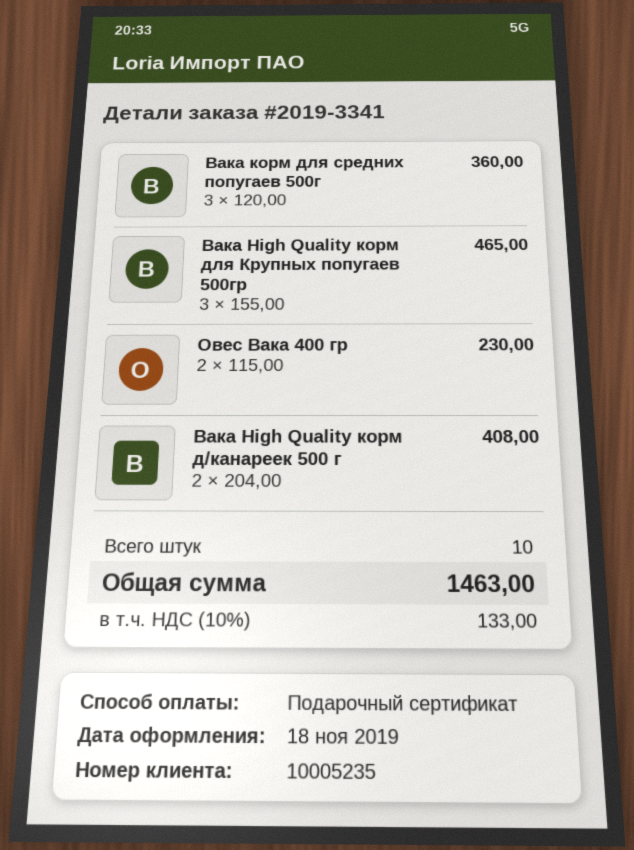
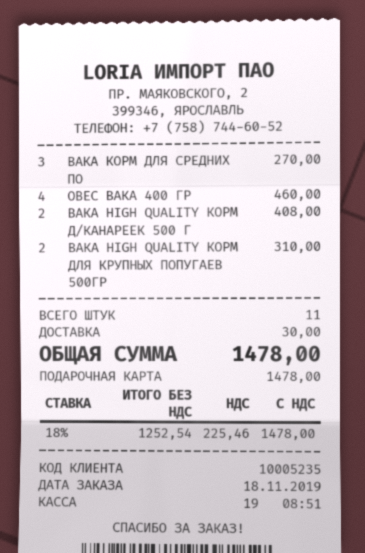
Вака корм для средних попугаев 500г: 3 for 360.00 -> 3 for 270.00
Вака High Quality корм для Крупных попугаев 500гр: 3 for 465.00 -> 2 for 310.00
Овес Вака 400 гр: 2 for 230.00 -> 4 for 460.00
total quantity: 10 -> 11
shipping: none -> 30.00
tax: 10% = 133.00 -> 18% = 225.46
total: 1463.00 -> 1478.00

